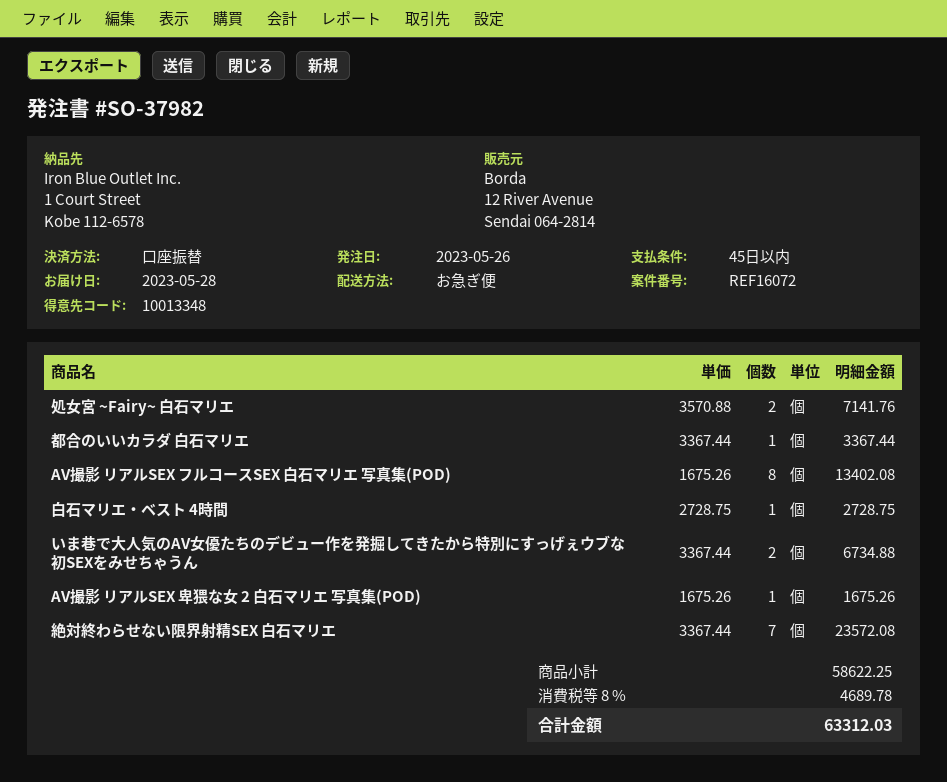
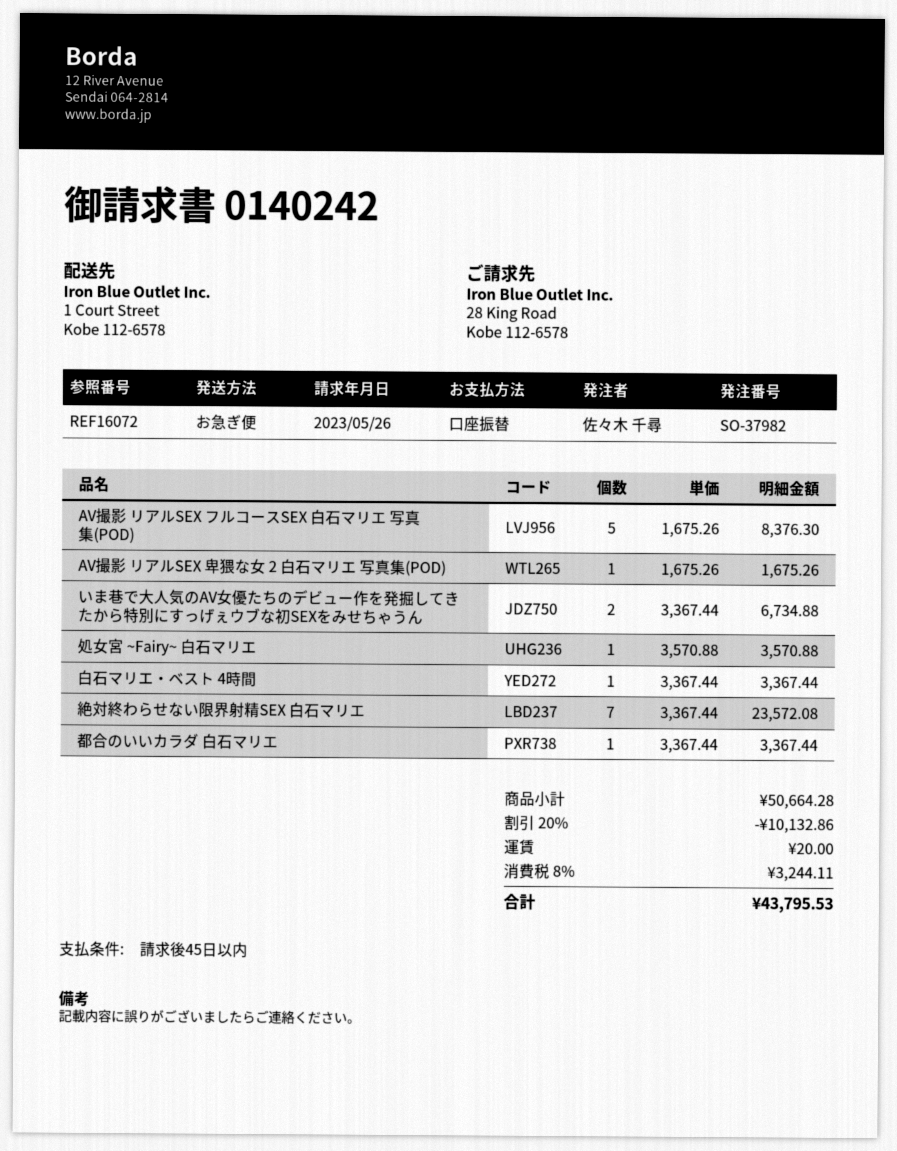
処女宮 ~Fairy~ 白石マリエ: 2 x 3570.88 = 7141.76 -> 1 x 3570.88 = 3570.88
AV撮影 リアルSEX フルコースSEX 白石マリエ 写真集(POD): 8 x 1675.26 = 13402.08 -> 5 x 1675.26 = 8376.30
白石マリエ・ベスト 4時間: 1 x 2728.75 = 2728.75 -> 1 x 3367.44 = 3367.44
subtotal: 58622.25 -> 50664.28
discount: none -> 20% = 10132.86
shipping: none -> 20.00
tax: 8% = 4689.78 -> 8% = 3244.11
total: 63312.03 -> 43795.53

